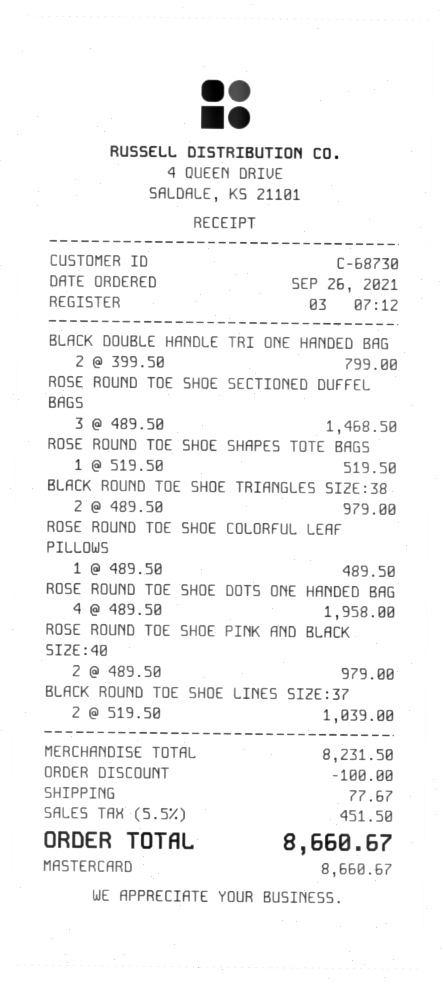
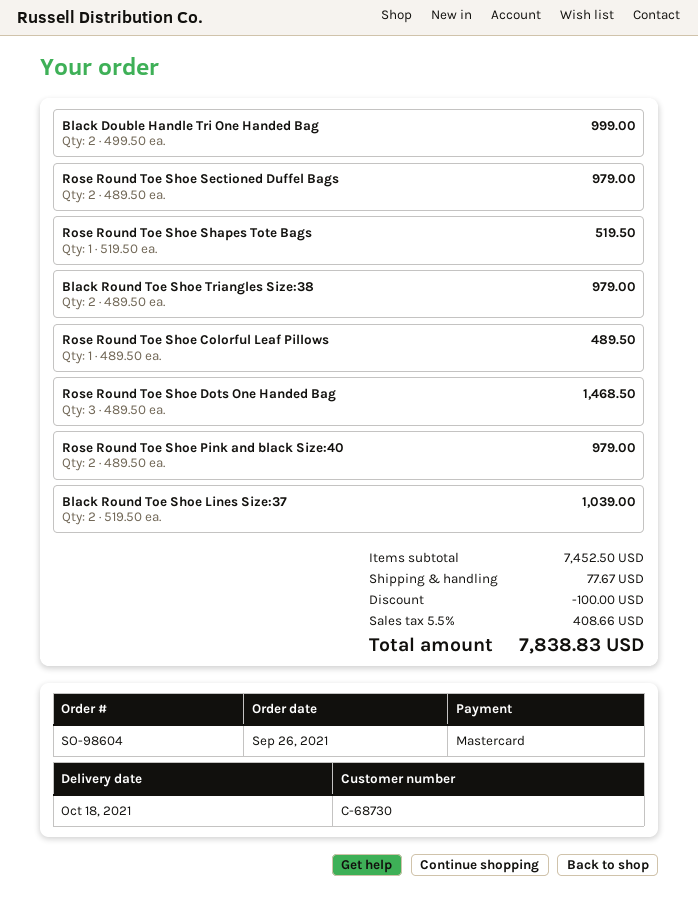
BLACK DOUBLE HANDLE TRI ONE HANDED BAG: 2 x 399.50 = 799.00 -> 2 x 499.50 = 999.00
ROSE ROUND TOE SHOE SECTIONED DUFFEL BAGS: 3 x 489.50 = 1468.50 -> 2 x 489.50 = 979.00
ROSE ROUND TOE SHOE DOTS ONE HANDED BAG: 4 x 489.50 = 1958.00 -> 3 x 489.50 = 1468.50
subtotal: 8231.50 -> 7452.50
tax: 5.5% = 451.50 -> 5.5% = 408.66
total: 8660.67 -> 7838.83

